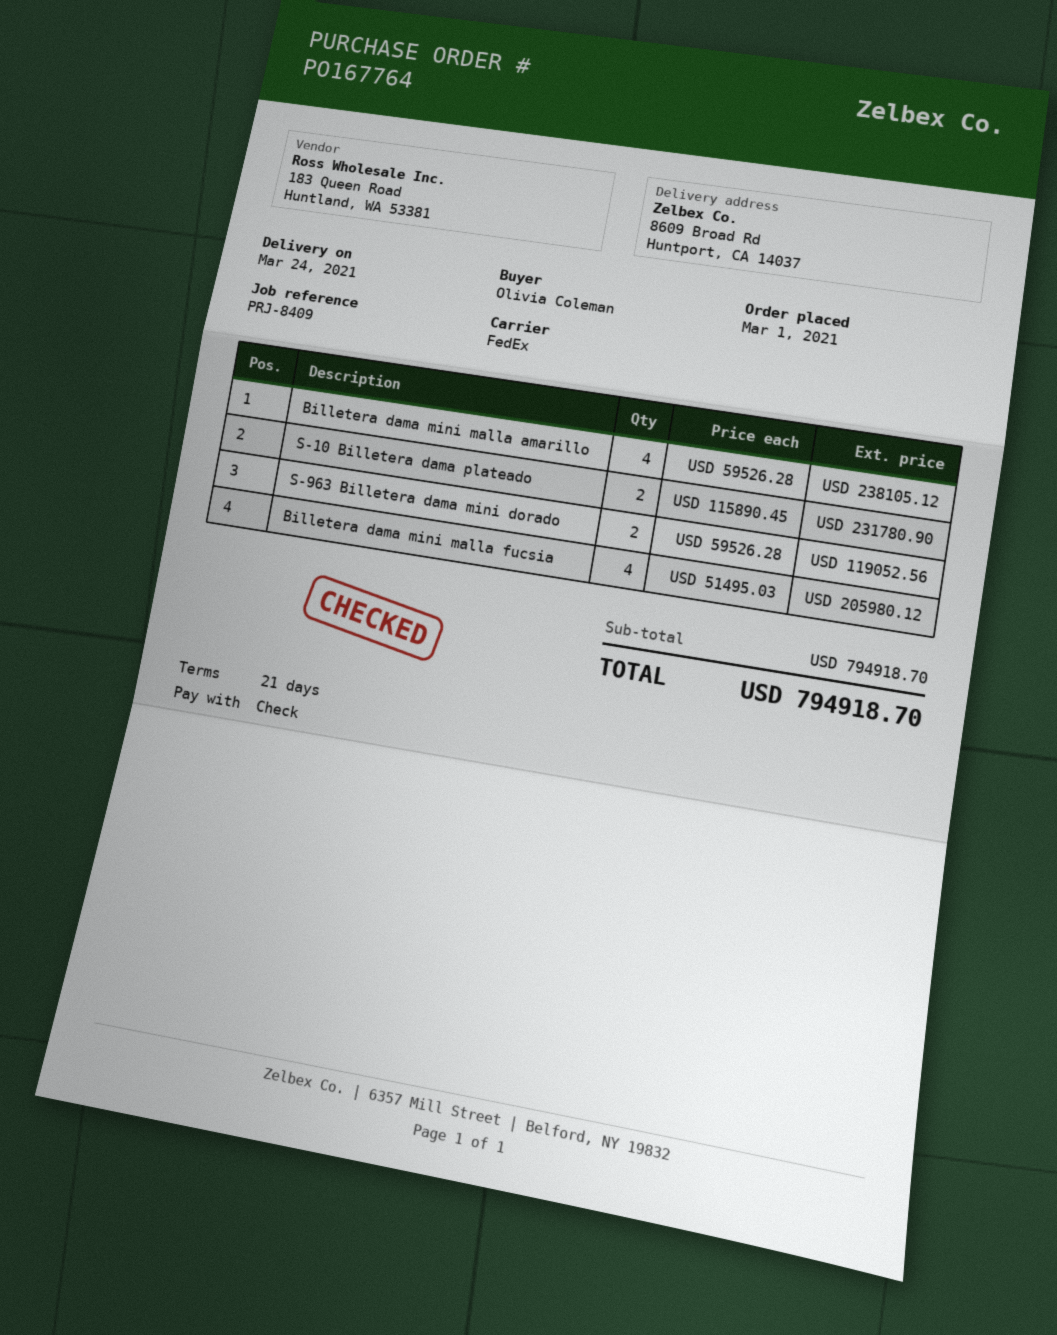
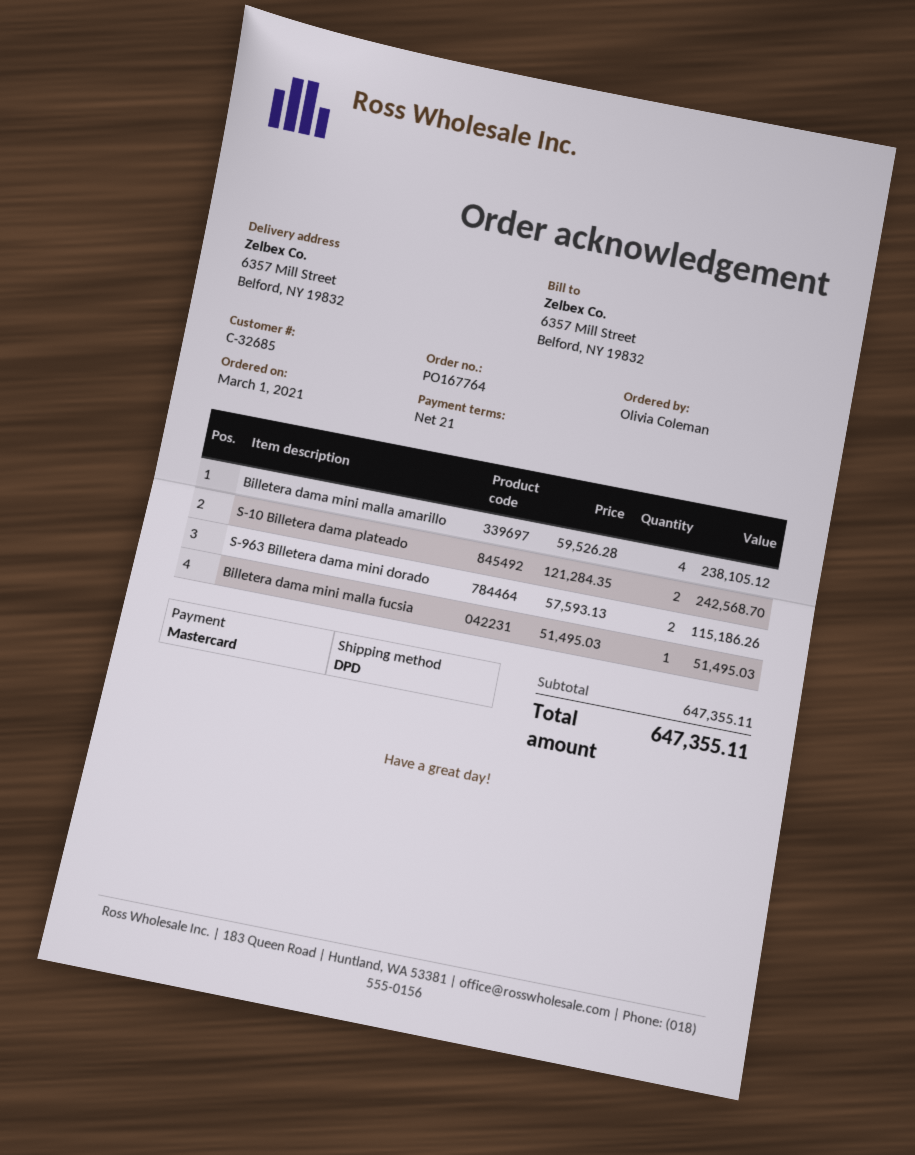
payment method: cheque -> Mastercard
shipping method: FedEx -> DPD
ship to: 8609 Broad Rd, Huntport, CA 14037 -> 6357 Mill Street, Belford, NY 19832
S-10 Billetera dama plateado: 2 x 115890.45 = 231780.90 -> 2 x 121284.35 = 242568.70
S-963 Billetera dama mini dorado: 2 x 59526.28 = 119052.56 -> 2 x 57593.13 = 115186.26
Billetera dama mini malla fucsia: 4 x 51495.03 = 205980.12 -> 1 x 51495.03 = 51495.03
subtotal: 794918.70 -> 647355.11
total: 794918.70 -> 647355.11

